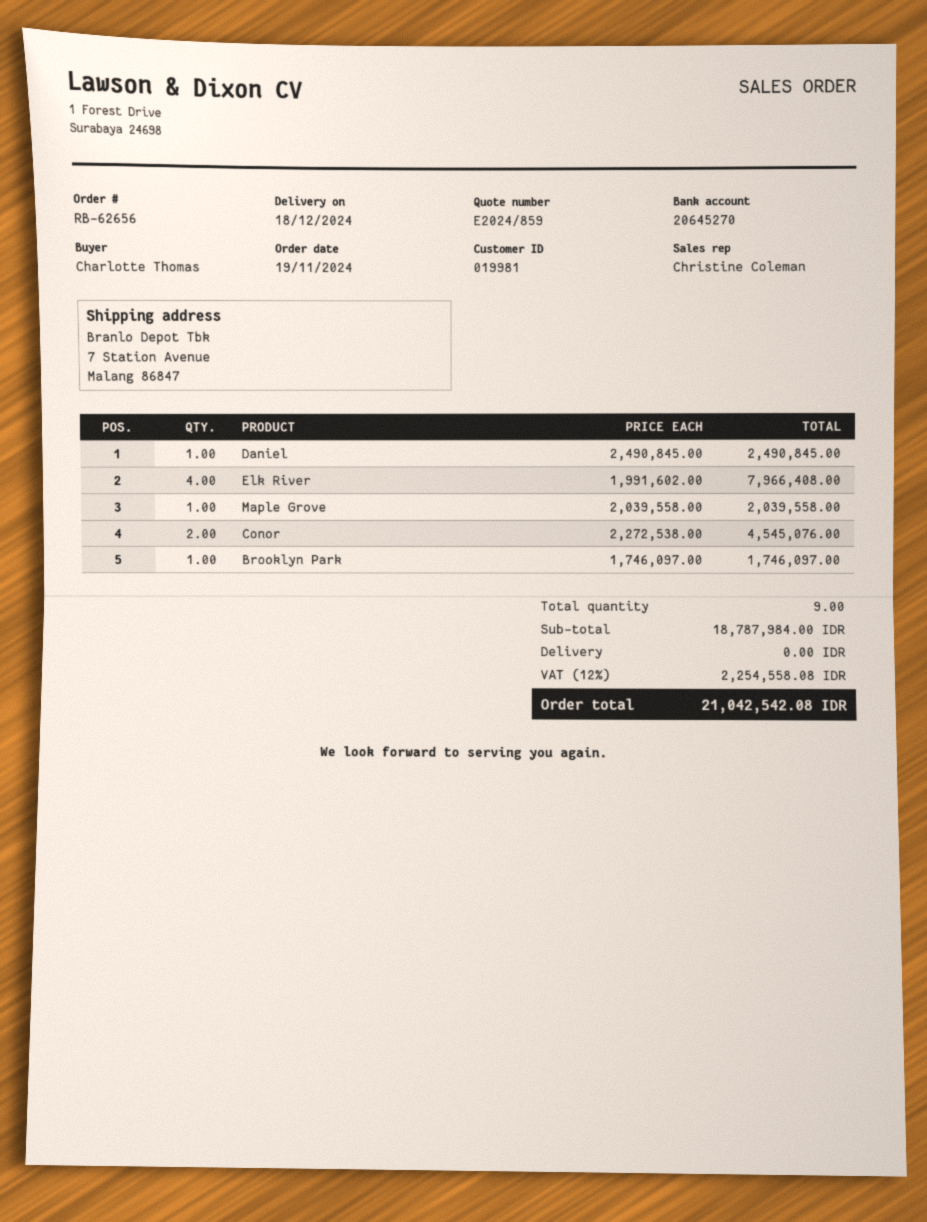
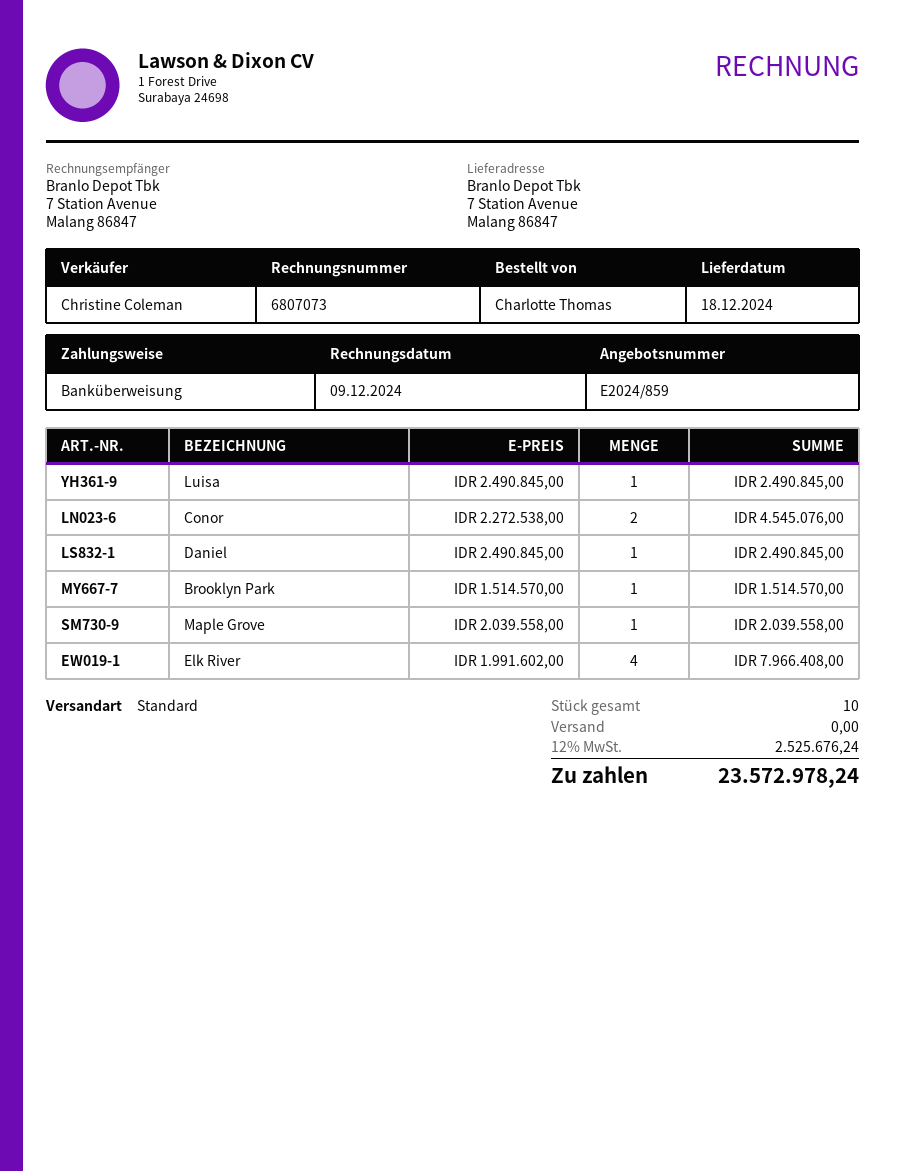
Brooklyn Park: 1 x 1746097.00 = 1746097.00 -> 1 x 1514570.00 = 1514570.00
Luisa: none -> 1 x 2490845.00 = 2490845.00
total quantity: 9 -> 10
tax: 12% = 2254558.08 -> 12% = 2525676.24
total: 21042542.08 -> 23572978.24

